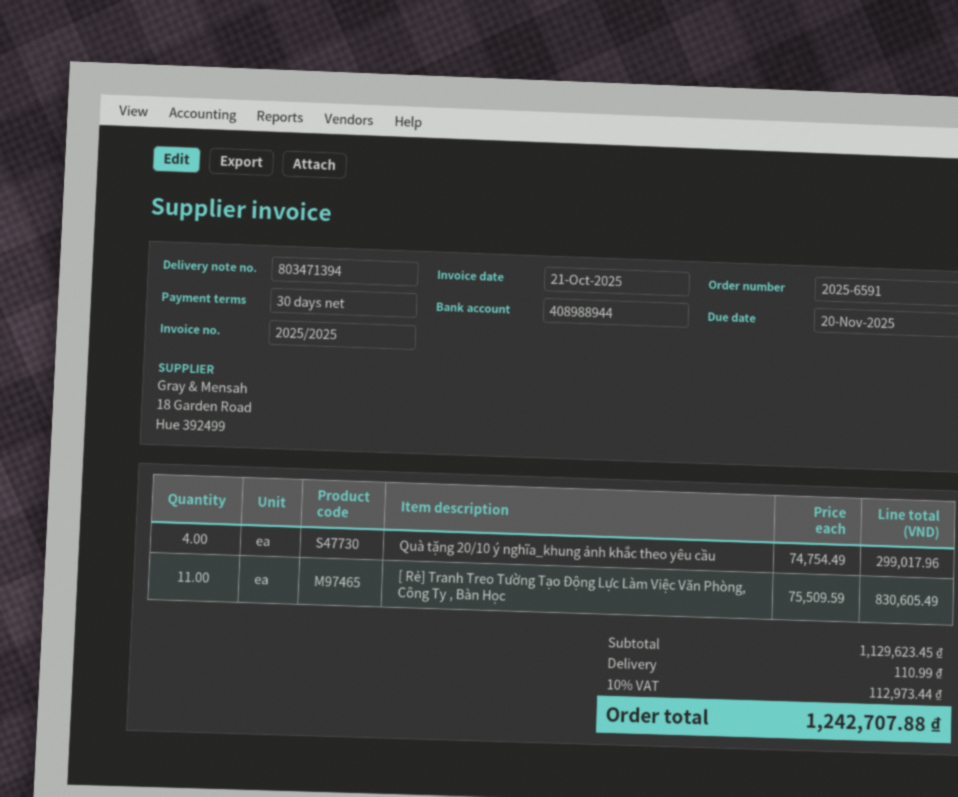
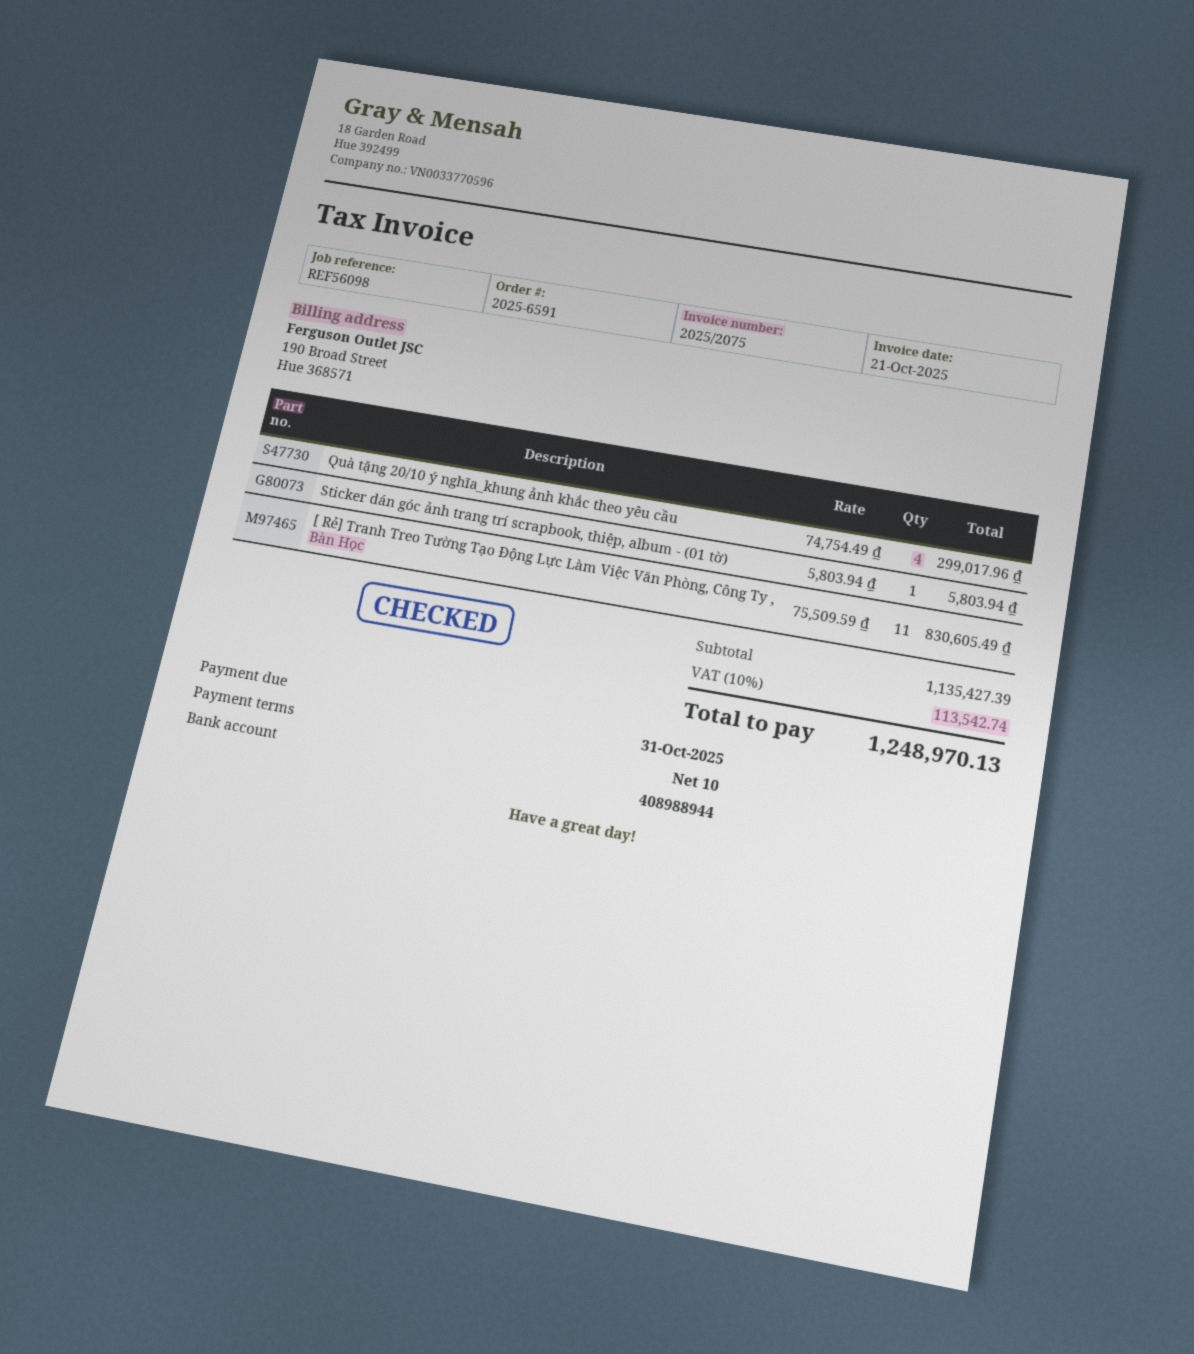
invoice number: 2025/2025 -> 2025/2075
payment terms: 30 days -> 10 days
due date: 2025-11-20 -> 2025-10-31
Sticker dán góc ảnh trang trí scrapbook, thiệp, album - (01 tờ): none -> 1 x 5803.94 = 5803.94
subtotal: 1129623.45 -> 1135427.39
shipping: 110.99 -> none
tax: 10% = 112973.44 -> 10% = 113542.74
total: 1242707.88 -> 1248970.13

